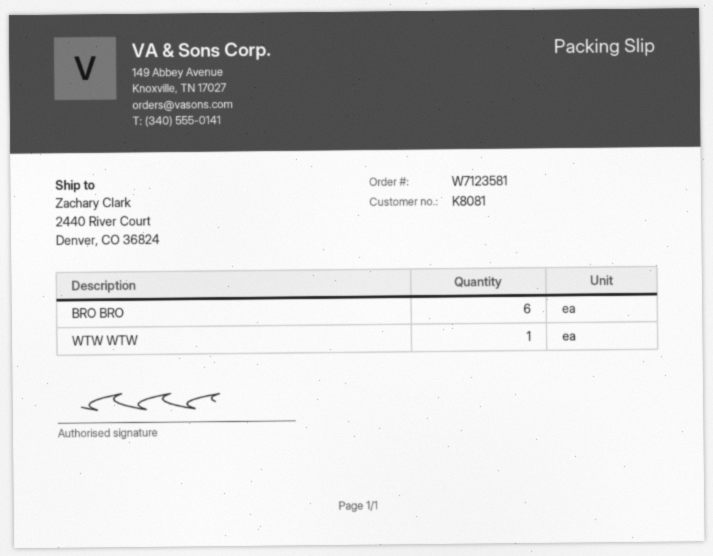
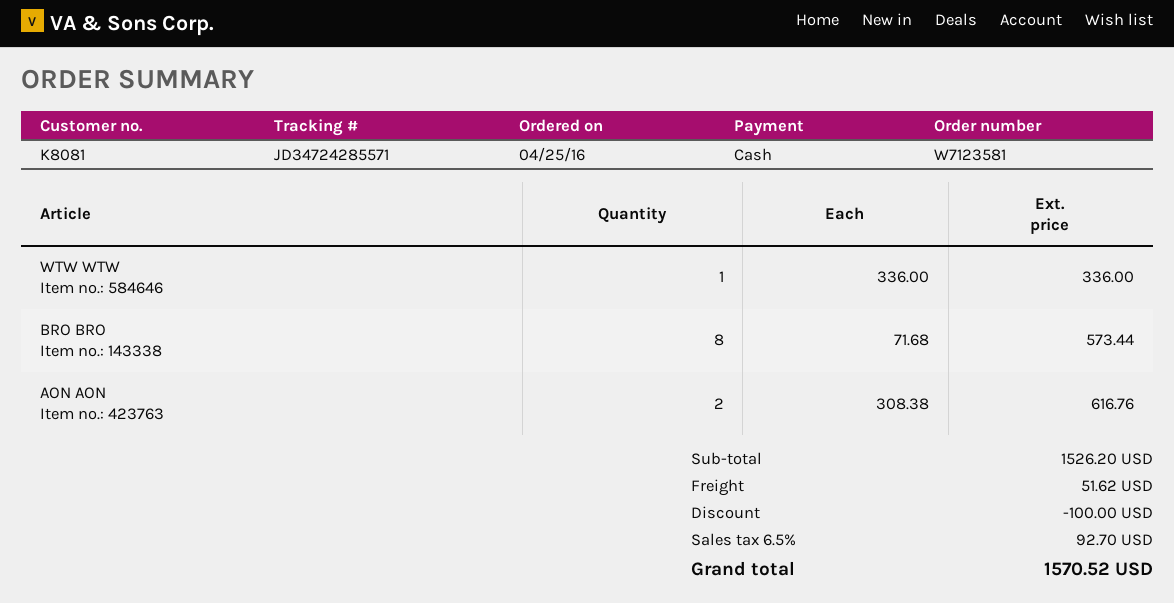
BRO BRO: 6 -> 8
AON AON: none -> 2

